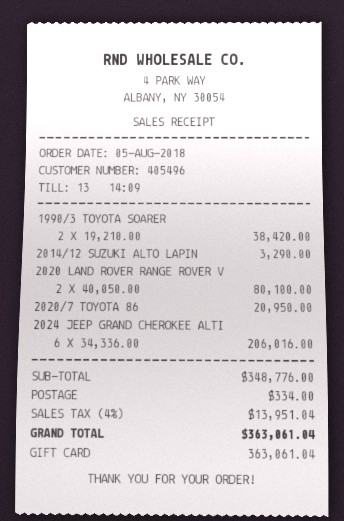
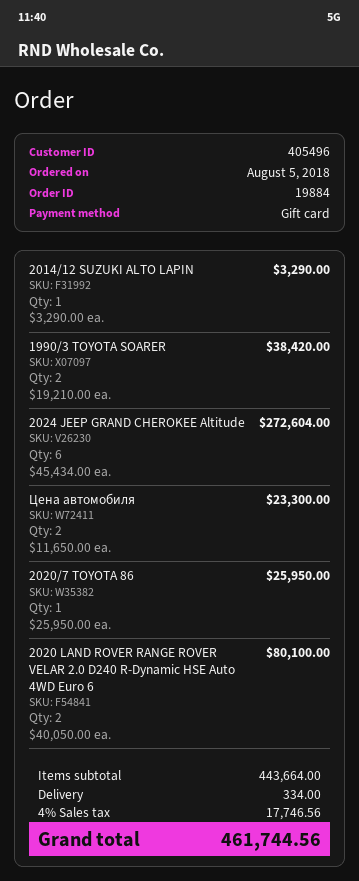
2020/7 TOYOTA 86: 1 x 20950.00 = 20950.00 -> 1 x 25950.00 = 25950.00
2024 JEEP GRAND CHEROKEE ALTI: 6 x 34336.00 = 206016.00 -> 6 x 45434.00 = 272604.00
Цена автомобиля: none -> 2 x 11650.00 = 23300.00
subtotal: 348776.00 -> 443664.00
tax: 4% = 13951.04 -> 4% = 17746.56
total: 363061.04 -> 461744.56

